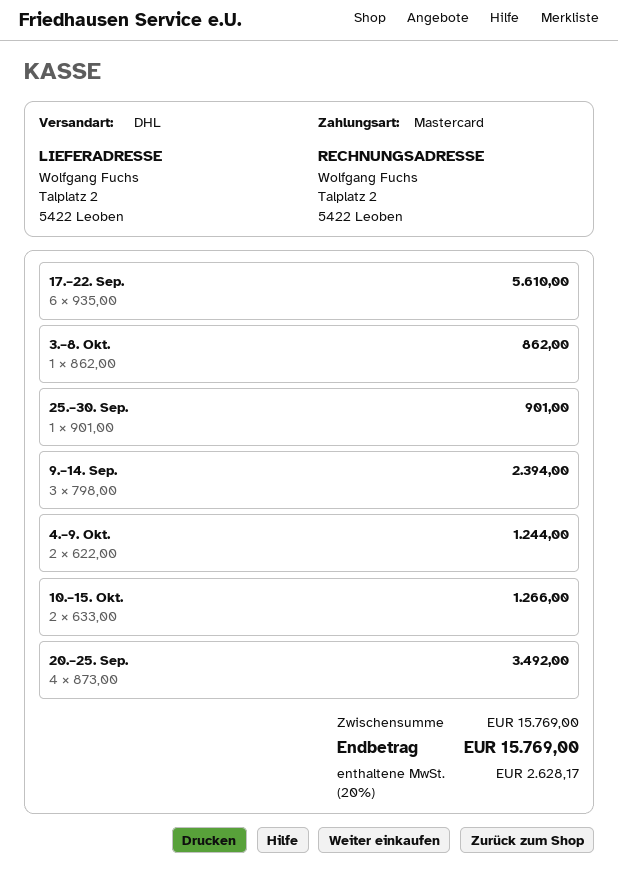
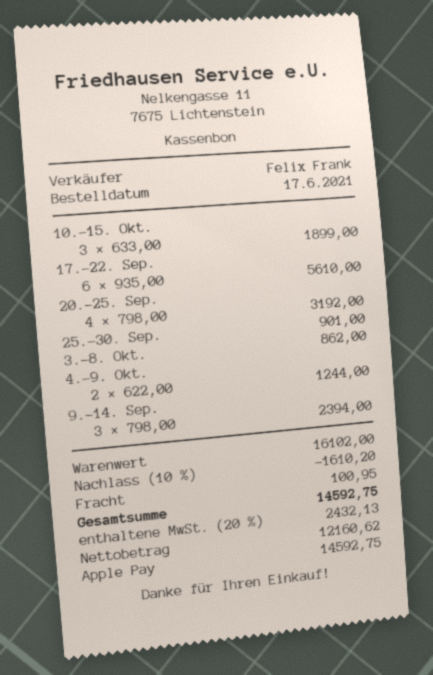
payment method: Mastercard -> Apple Pay
10.–15. Okt.: 2 x 633.00 = 1266.00 -> 3 x 633.00 = 1899.00
20.–25. Sep.: 4 x 873.00 = 3492.00 -> 4 x 798.00 = 3192.00
subtotal: 15769.00 -> 16102.00
discount: none -> 10% = 1610.20
shipping: none -> 100.95
tax: 20% = 2628.17 -> 20% = 2432.13
total: 15769.00 -> 14592.75

